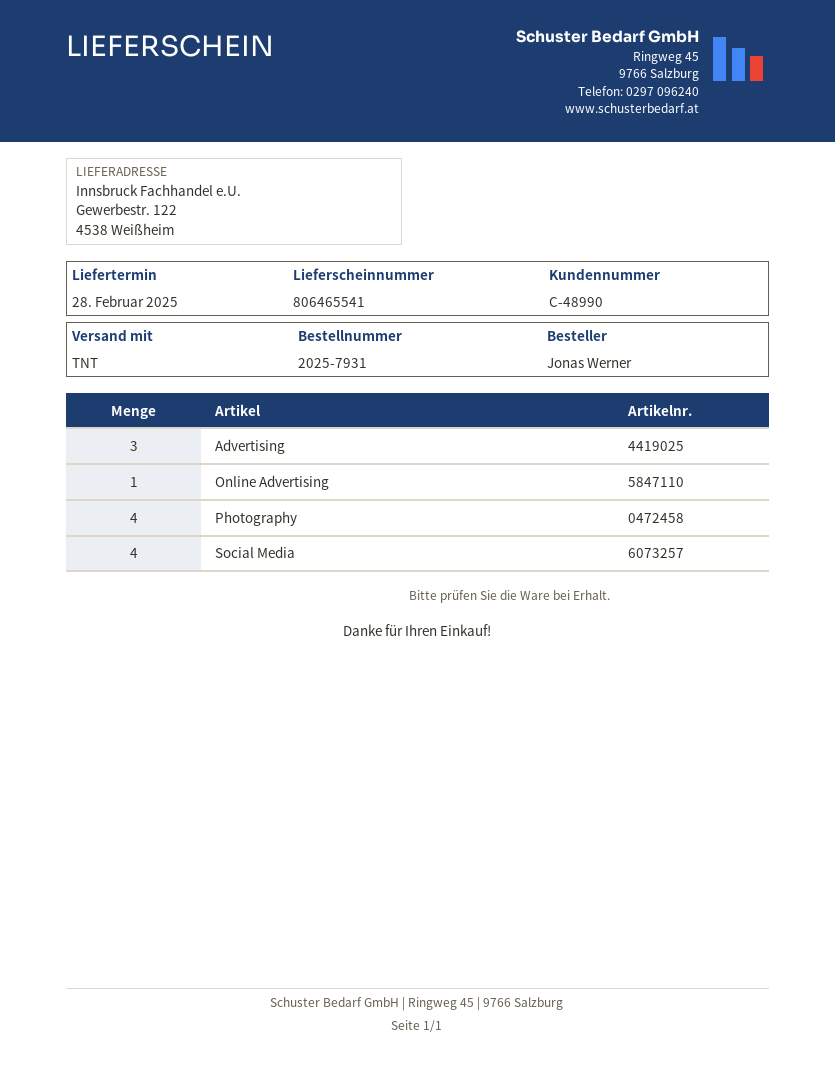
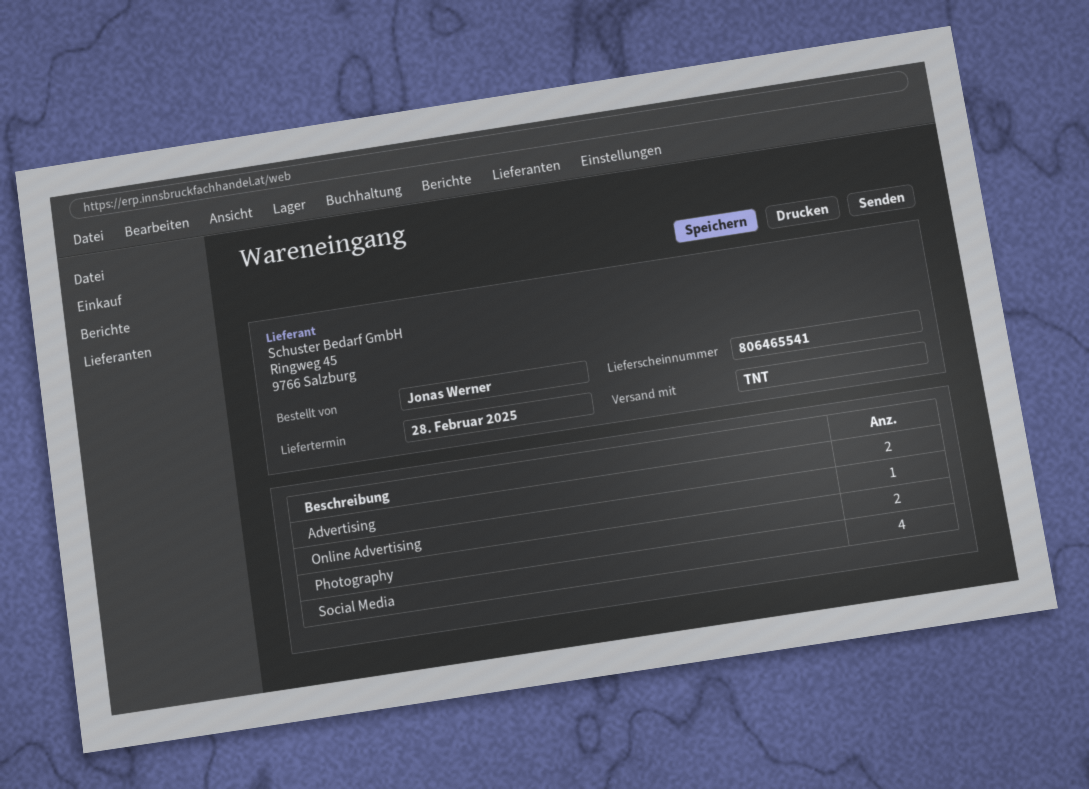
Advertising: 3 -> 2
Photography: 4 -> 2

